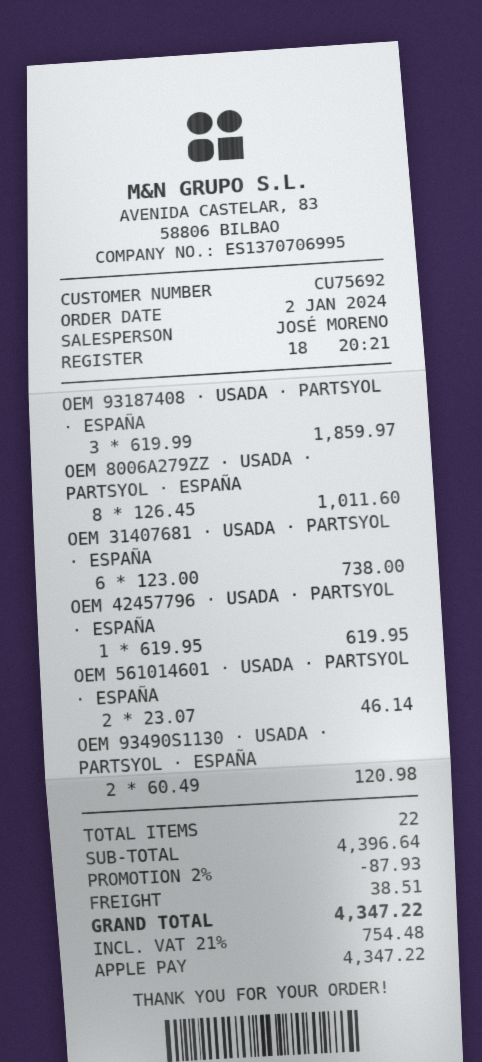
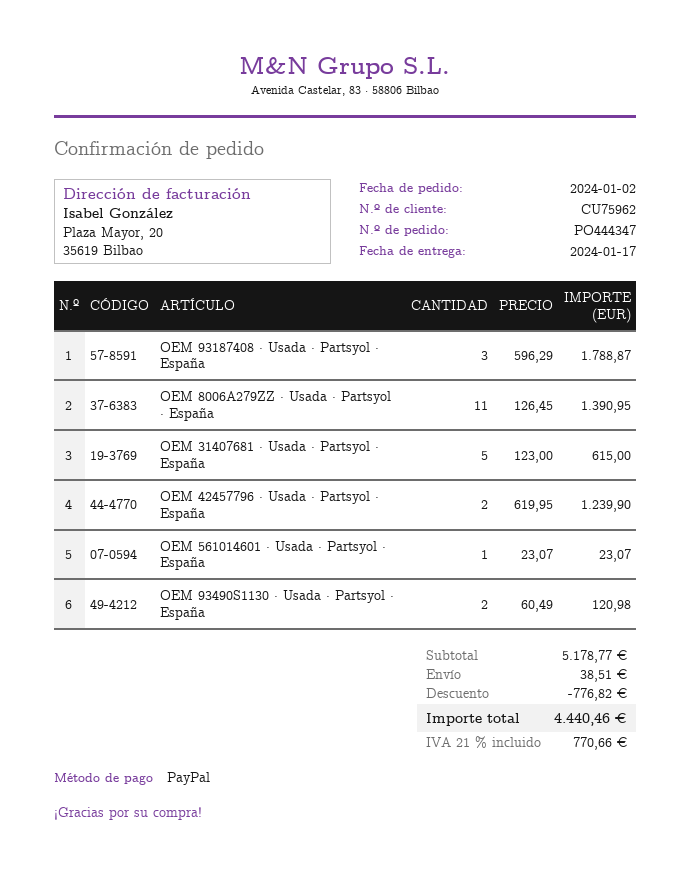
customer number: CU75692 -> CU75962
payment method: Apple Pay -> PayPal
OEM 93187408 · USADA · PARTSYOL · ESPAÑA: 3 x 619.99 = 1859.97 -> 3 x 596.29 = 1788.87
OEM 8006A279ZZ · USADA · PARTSYOL · ESPAÑA: 8 x 126.45 = 1011.60 -> 11 x 126.45 = 1390.95
OEM 31407681 · USADA · PARTSYOL · ESPAÑA: 6 x 123.00 = 738.00 -> 5 x 123.00 = 615.00
OEM 42457796 · USADA · PARTSYOL · ESPAÑA: 1 x 619.95 = 619.95 -> 2 x 619.95 = 1239.90
OEM 561014601 · USADA · PARTSYOL · ESPAÑA: 2 x 23.07 = 46.14 -> 1 x 23.07 = 23.07
subtotal: 4396.64 -> 5178.77
discount: 87.93 -> 776.82
tax: 21% = 754.48 -> 21% = 770.66
total: 4347.22 -> 4440.46

